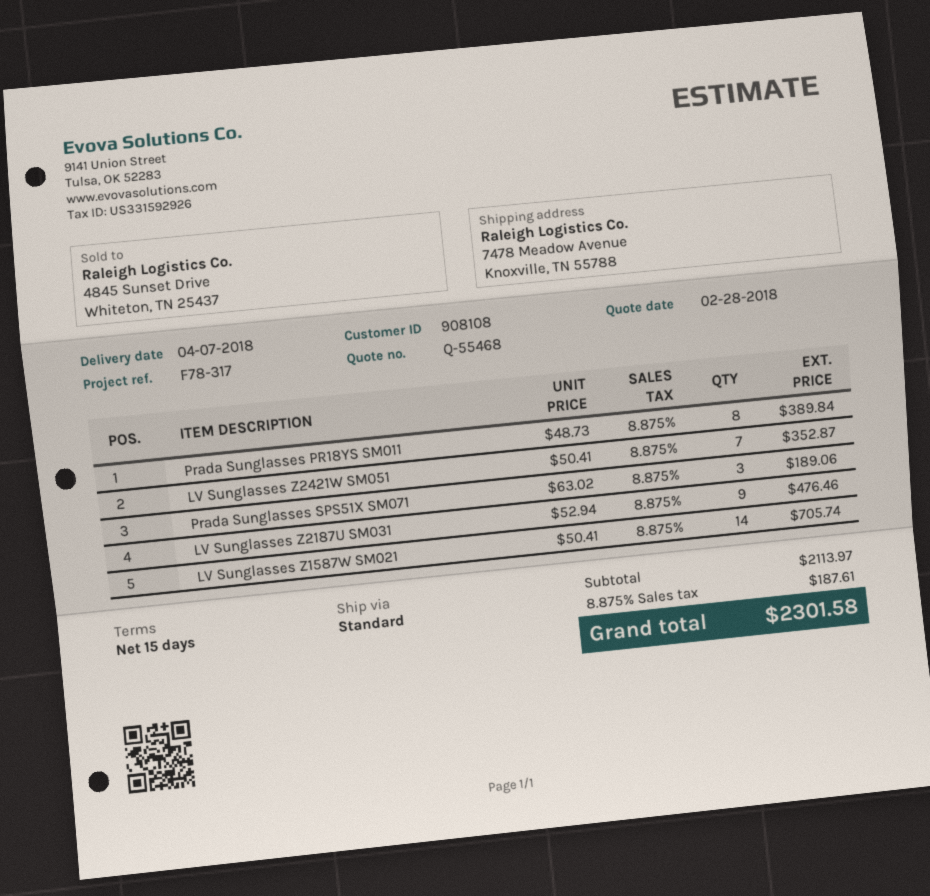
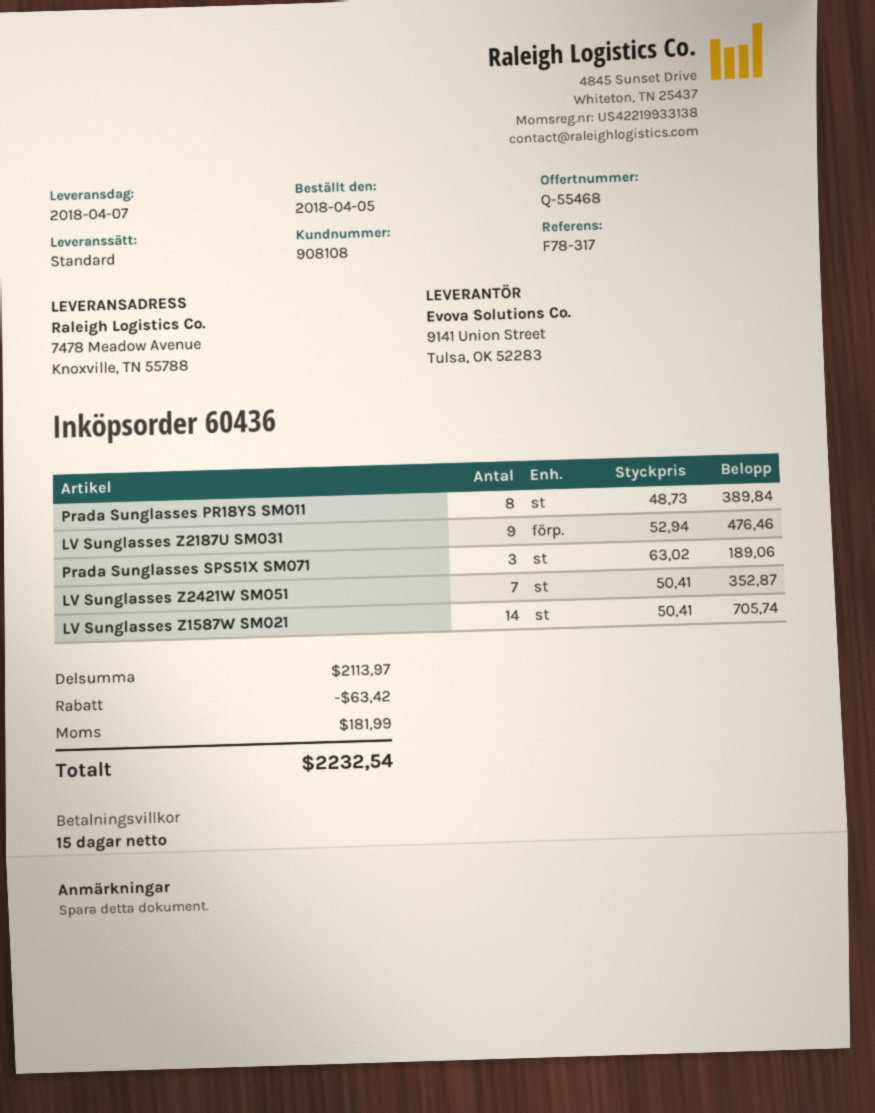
discount: none -> 63.42
tax: 187.61 -> 181.99
total: 2301.58 -> 2232.54

